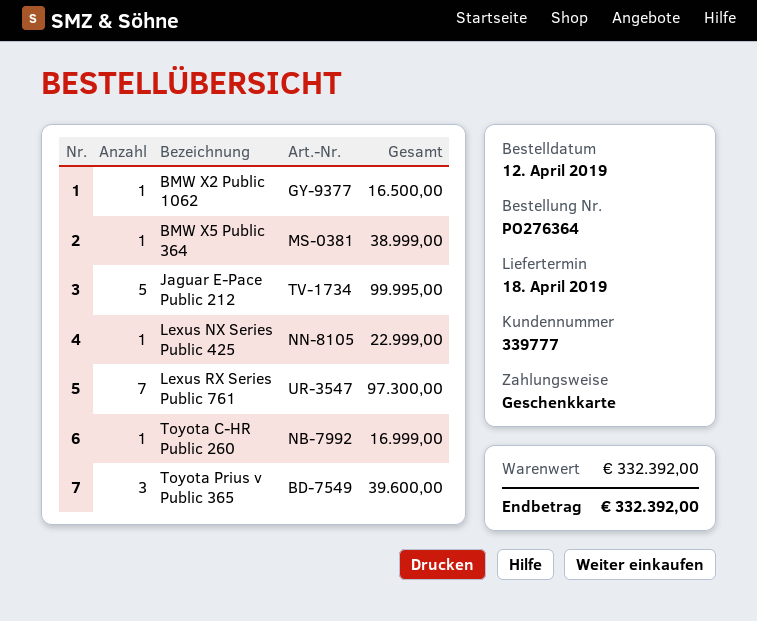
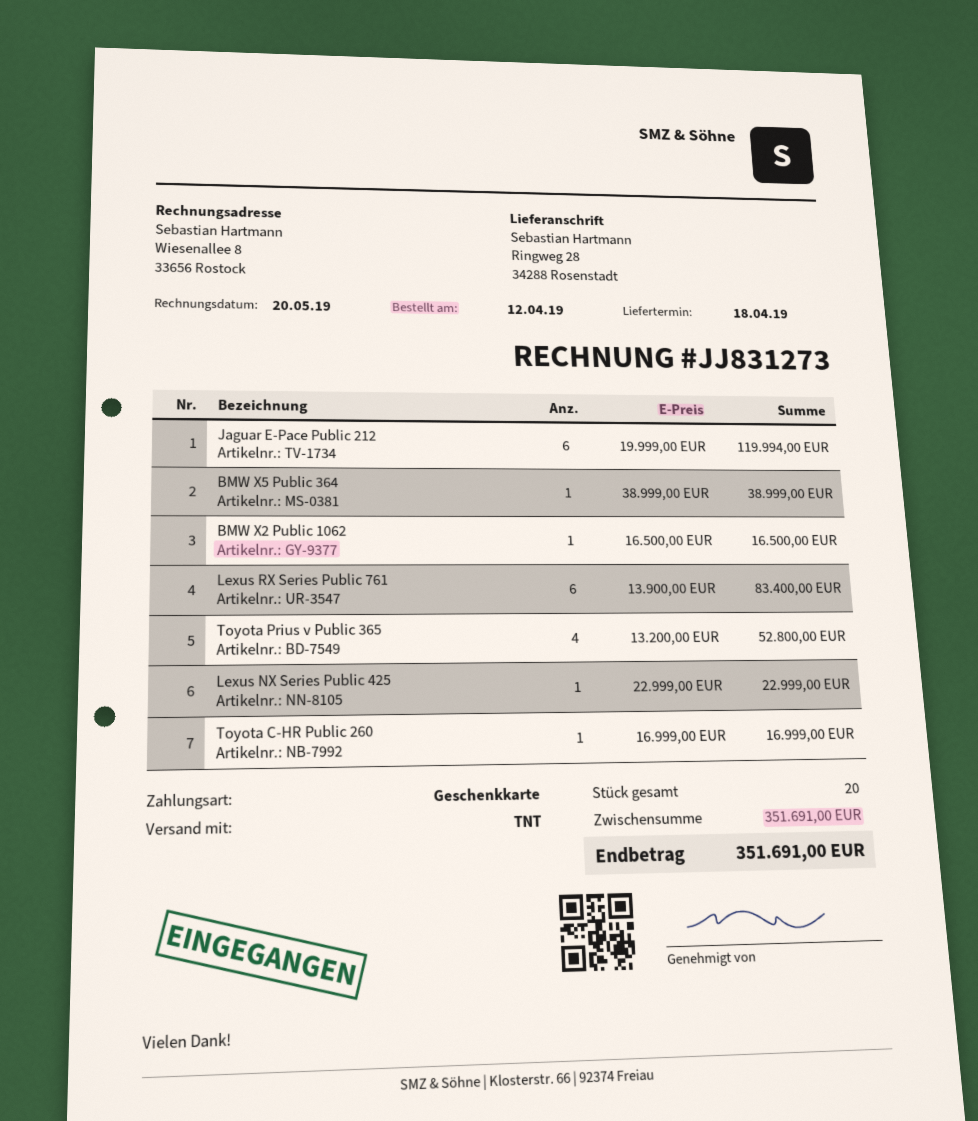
Jaguar E-Pace Public 212: 5 for 99995.00 -> 6 for 119994.00
Lexus RX Series Public 761: 7 for 97300.00 -> 6 for 83400.00
Toyota Prius v Public 365: 3 for 39600.00 -> 4 for 52800.00
subtotal: 332392.00 -> 351691.00
total: 332392.00 -> 351691.00

